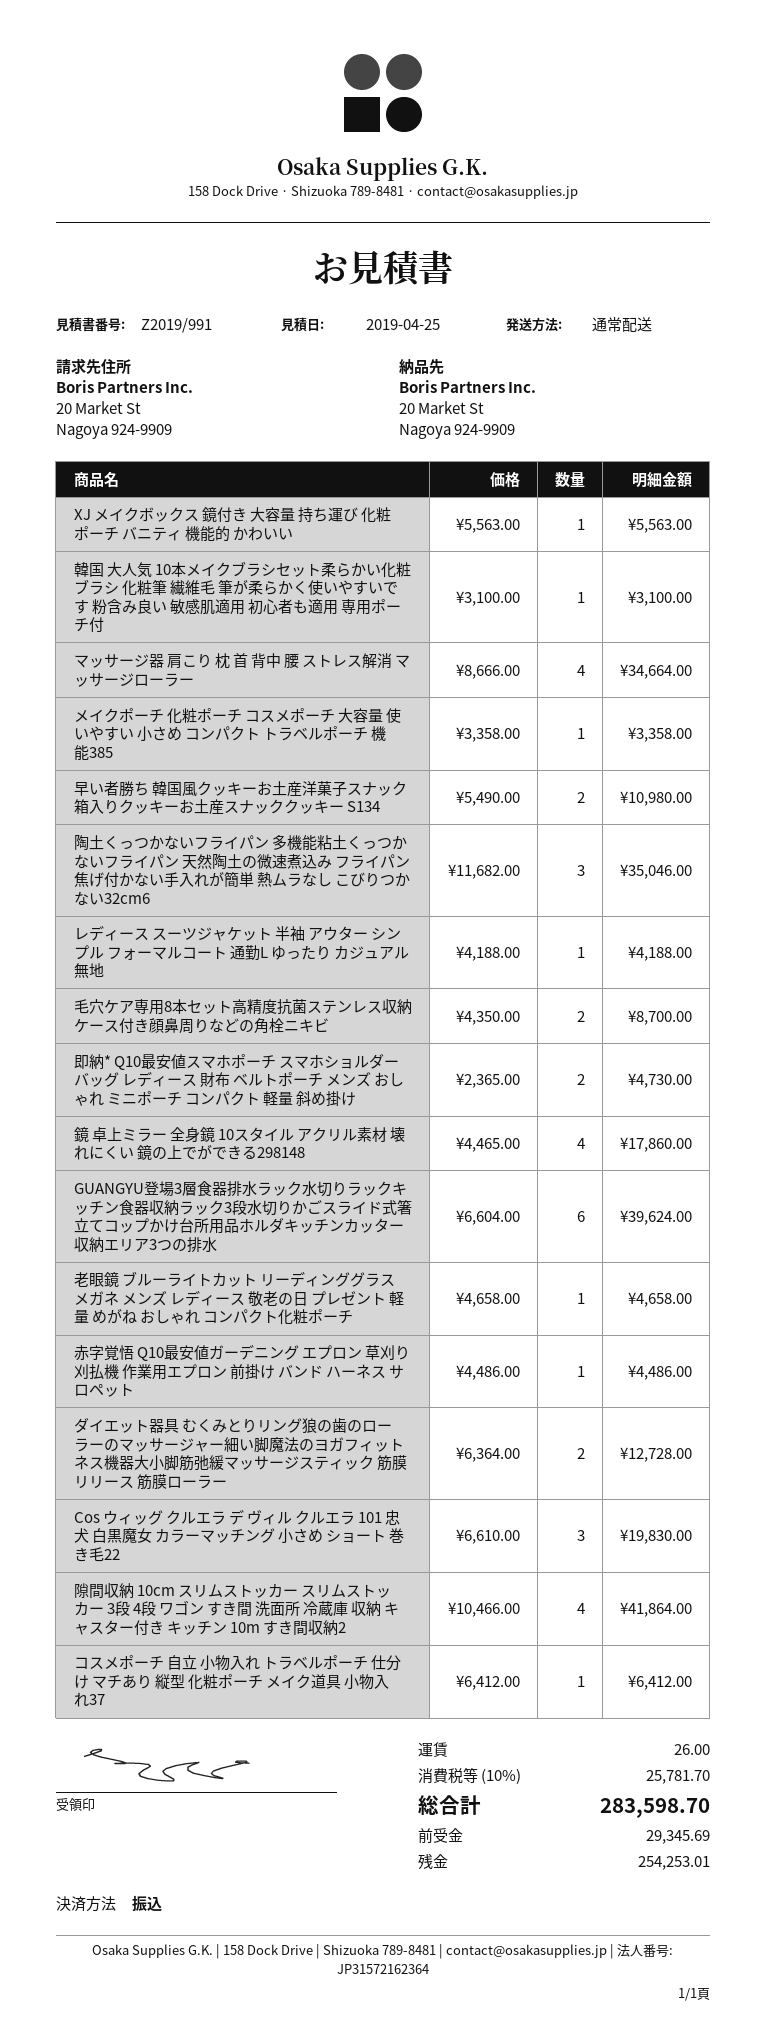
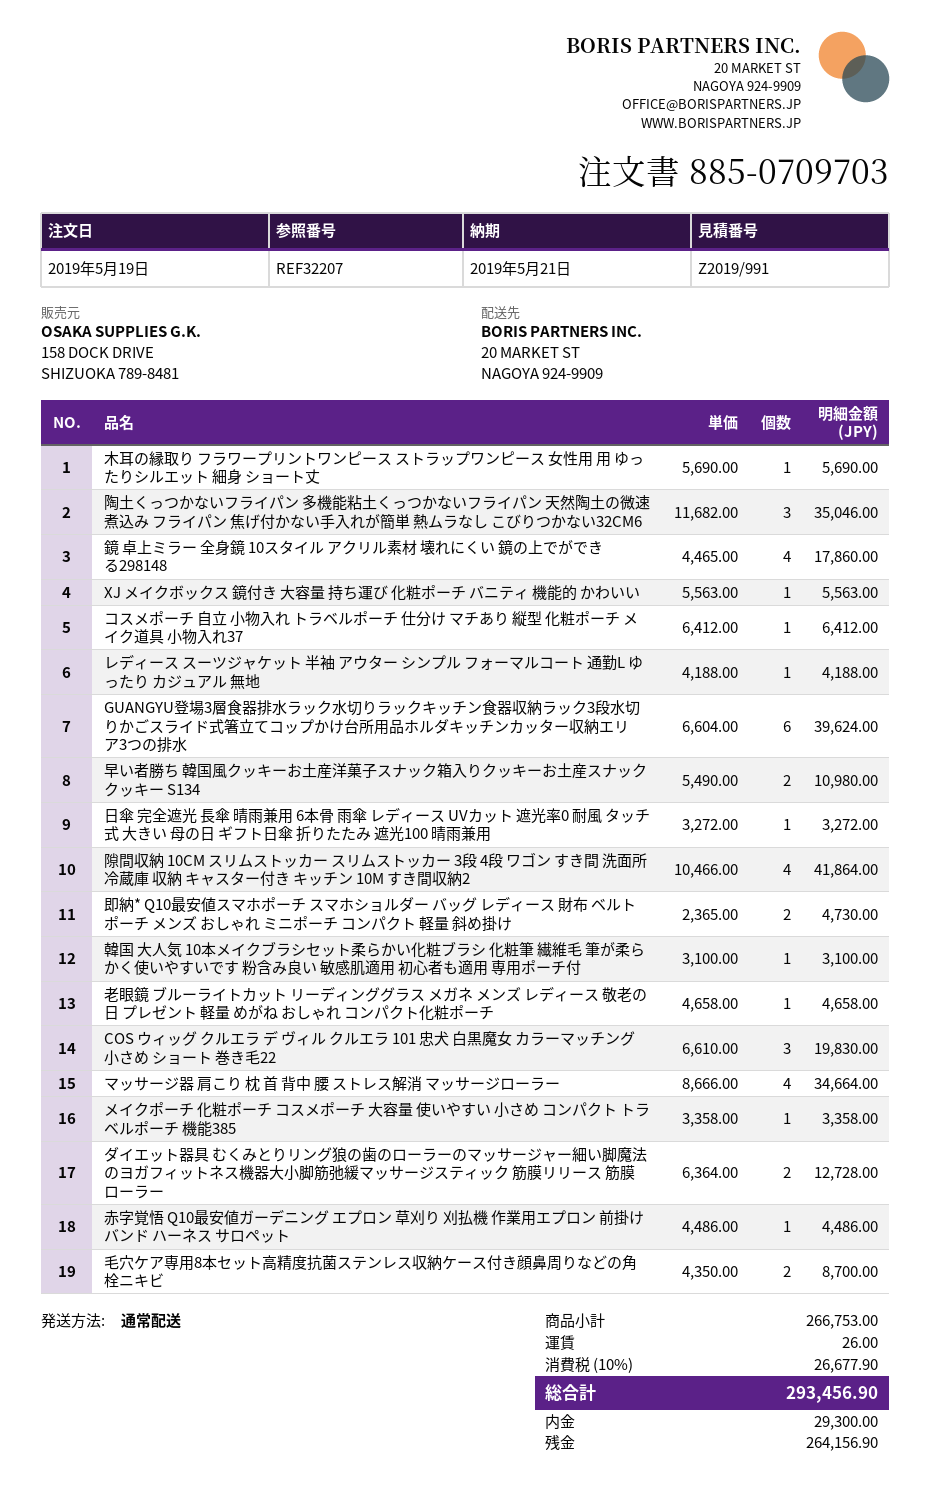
木耳の縁取り フラワープリントワンピース ストラップワンピース 女性用 用 ゆったりシルエット 細身 ショート丈: none -> 1 x 5690.00 = 5690.00
日傘 完全遮光 長傘 晴雨兼用 6本骨 雨傘 レディース UVカット 遮光率0 耐風 タッチ 式 大きい 母の日 ギフト日傘 折りたたみ 遮光100 晴雨兼用: none -> 1 x 3272.00 = 3272.00
tax: 10% = 25781.70 -> 10% = 26677.90
total: 283598.70 -> 293456.90
deposit: 29345.69 -> 29300.00
balance: 254253.01 -> 264156.90

